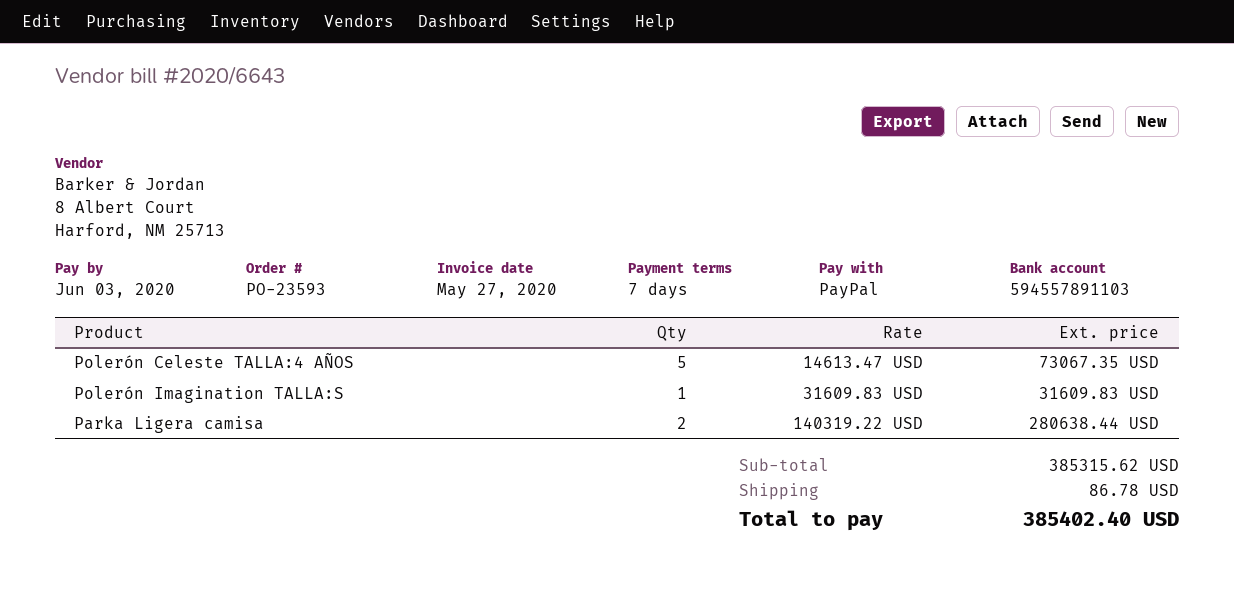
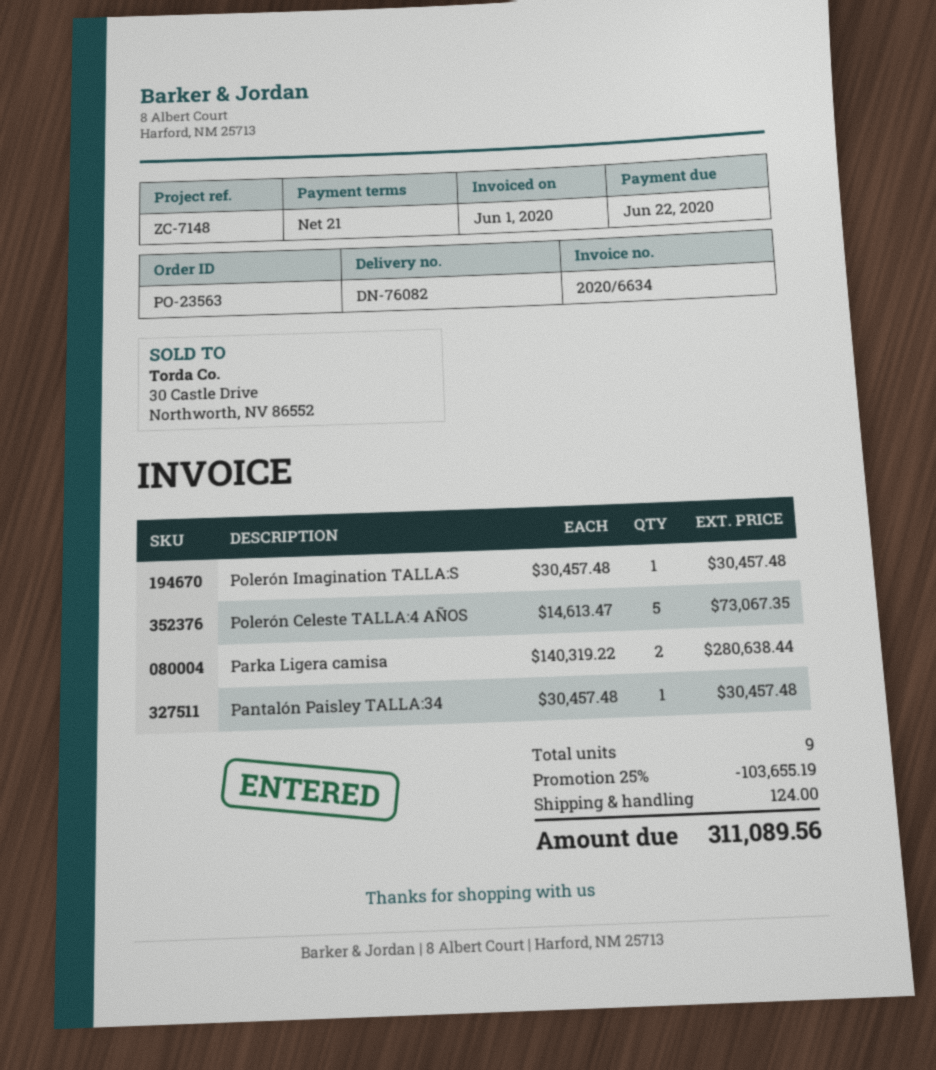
order number: PO-23593 -> PO-23563
invoice number: 2020/6643 -> 2020/6634
invoice date: 2020-05-27 -> 2020-06-01
payment terms: 7 days -> 21 days
due date: 2020-06-03 -> 2020-06-22
Polerón Imagination TALLA:S: 1 x 31609.83 = 31609.83 -> 1 x 30457.48 = 30457.48
Pantalón Paisley TALLA:34: none -> 1 x 30457.48 = 30457.48
discount: none -> 25% = 103655.19
shipping: 86.78 -> 124.00
total: 385402.40 -> 311089.56

